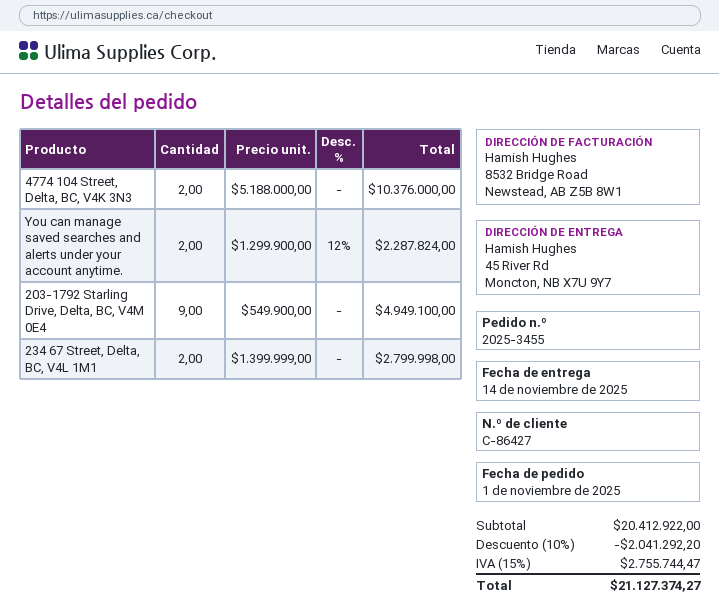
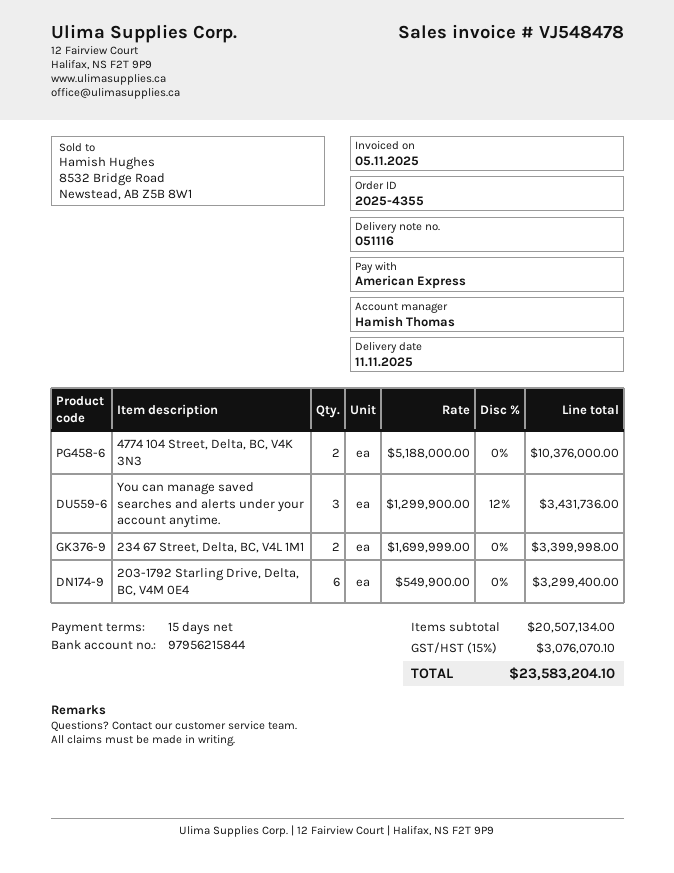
order number: 2025-3455 -> 2025-4355
delivery date: 2025-11-14 -> 2025-11-11
You can manage saved searches and alerts under your account anytime.: 2 x 1299900.00 - 12% = 2287824.00 -> 3 x 1299900.00 - 12% = 3431736.00
203-1792 Starling Drive, Delta, BC, V4M 0E4: 9 x 549900.00 = 4949100.00 -> 6 x 549900.00 = 3299400.00
234 67 Street, Delta, BC, V4L 1M1: 2 x 1399999.00 = 2799998.00 -> 2 x 1699999.00 = 3399998.00
subtotal: 20412922.00 -> 20507134.00
discount: 10% = 2041292.20 -> none
tax: 15% = 2755744.47 -> 15% = 3076070.10
total: 21127374.27 -> 23583204.10

